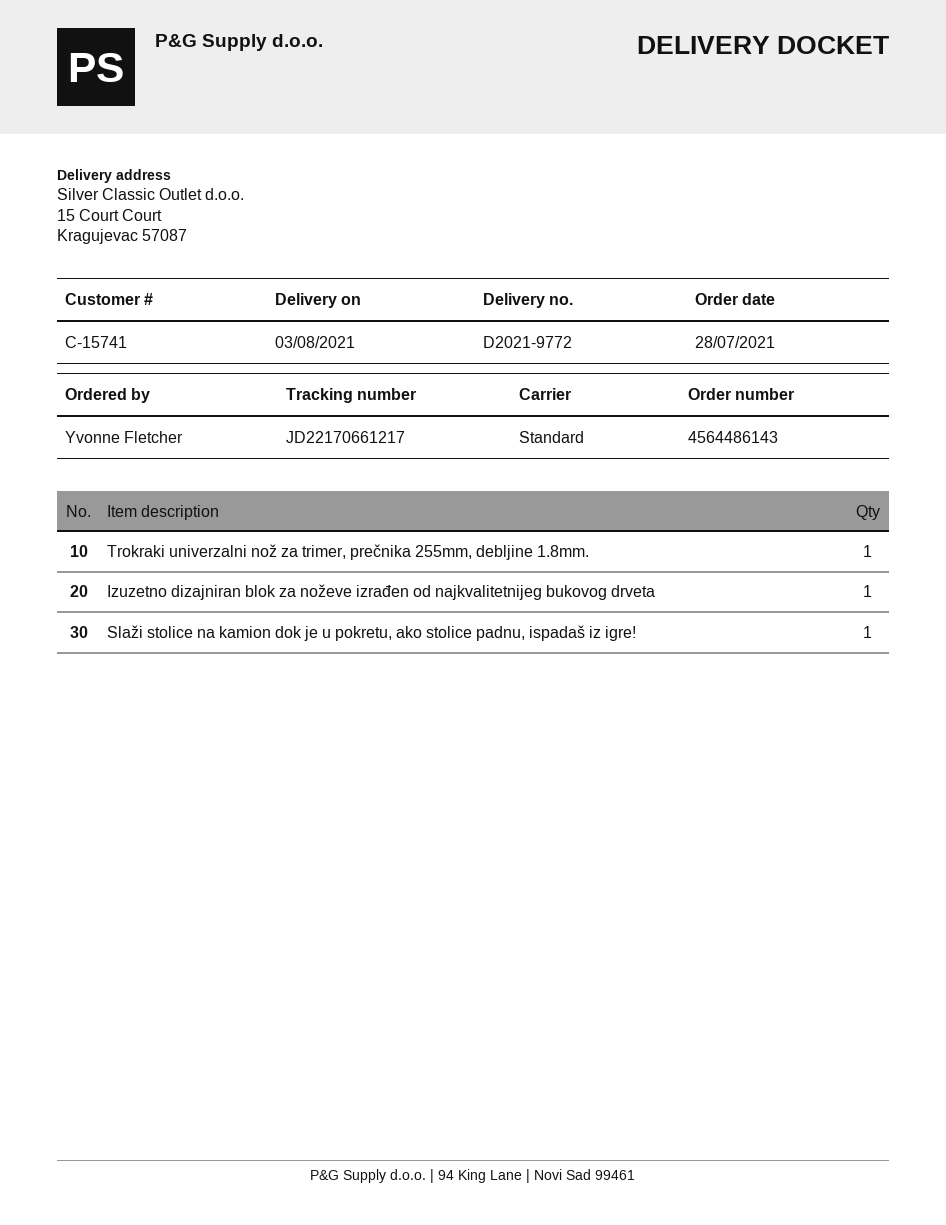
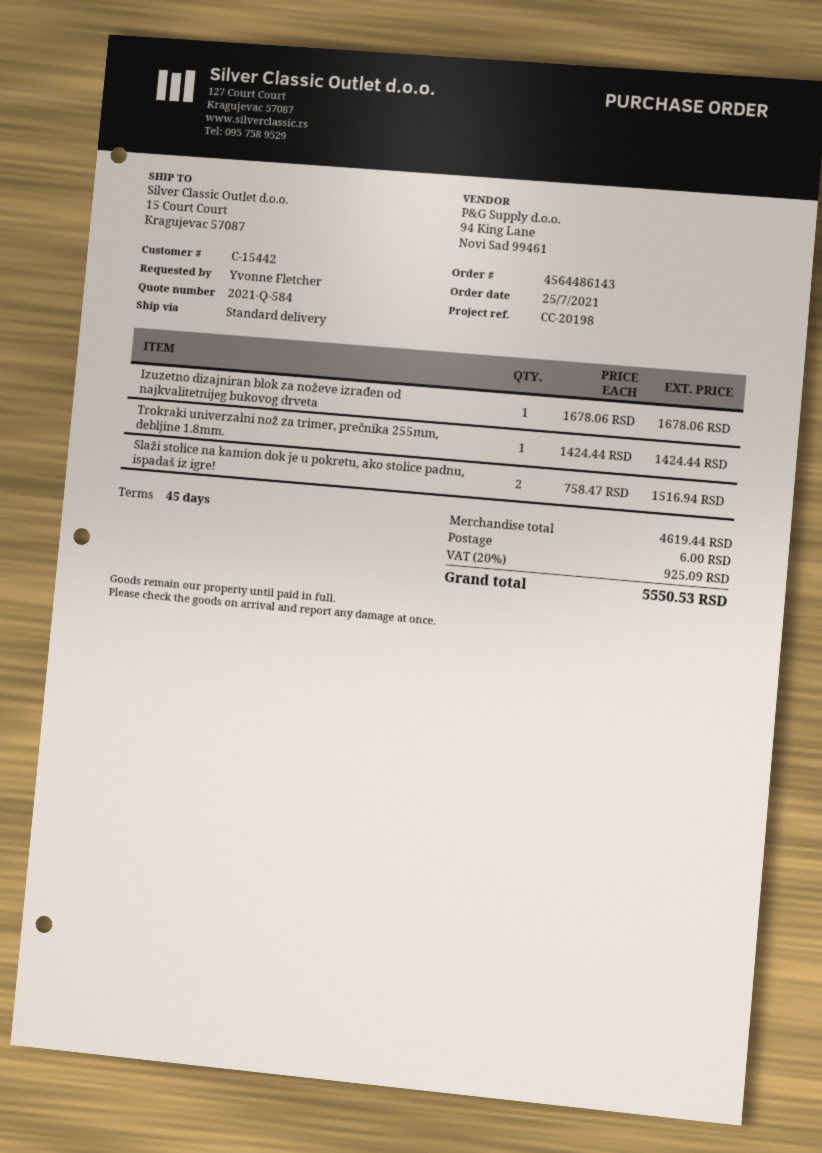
order date: 2021-07-28 -> 2021-07-25
customer number: C-15741 -> C-15442
Slaži stolice na kamion dok je u pokretu, ako stolice padnu, ispadaš iz igre!: 1 -> 2

